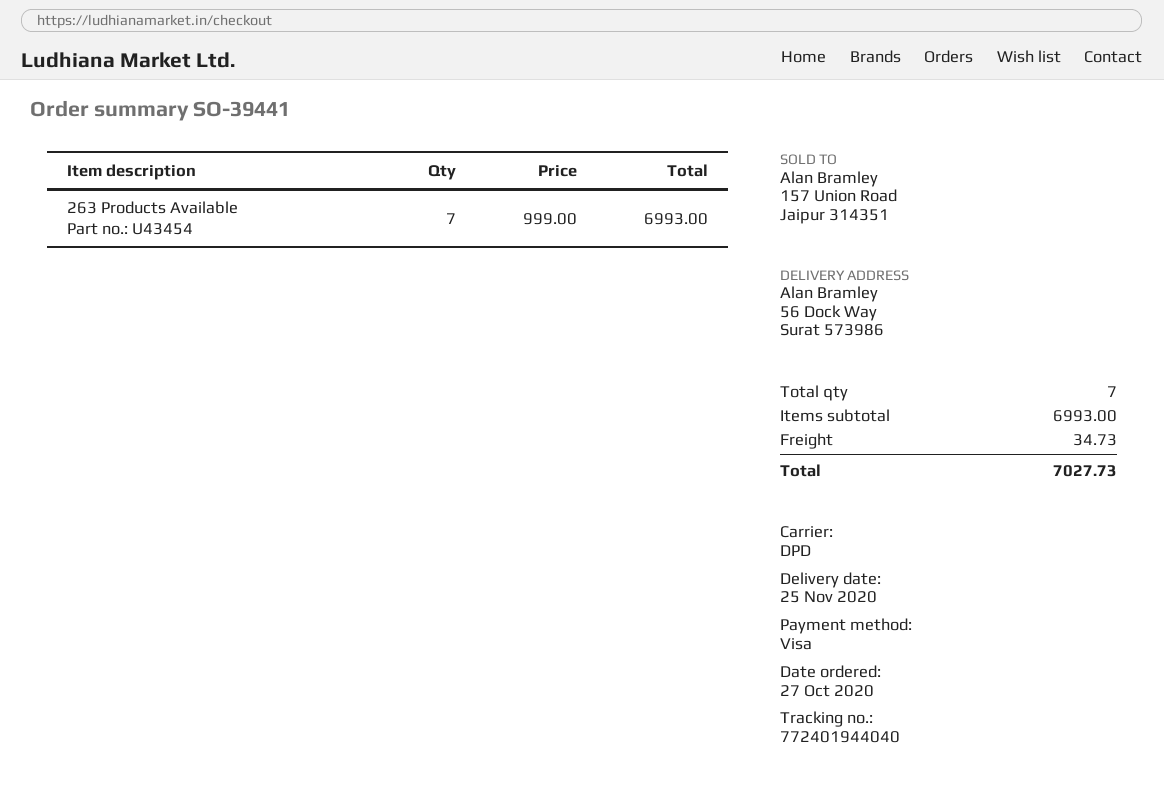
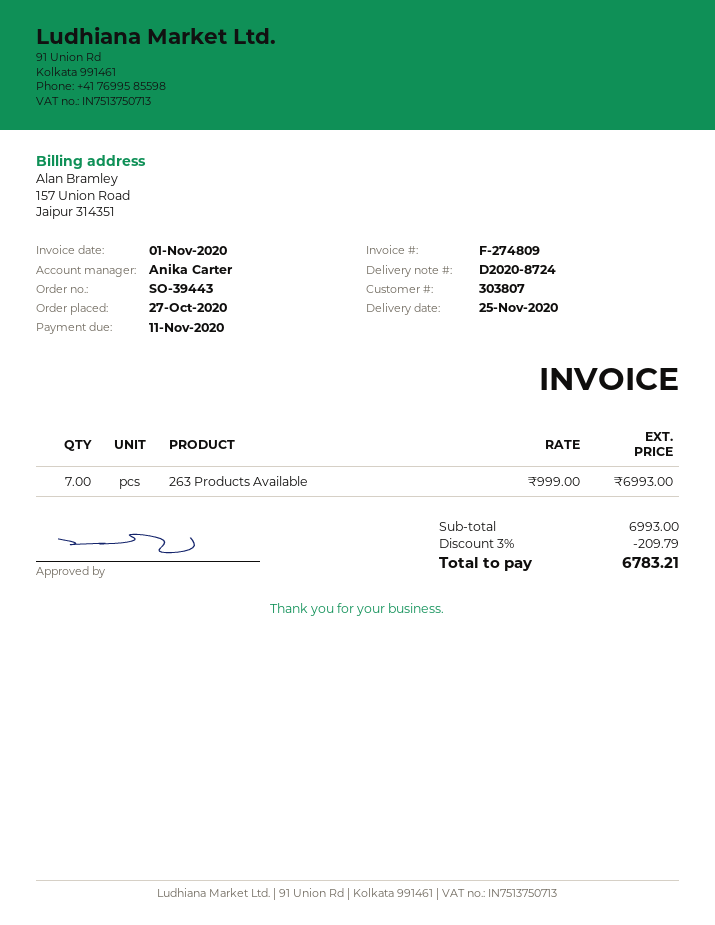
order number: SO-39441 -> SO-39443
discount: none -> 3% = 209.79
shipping: 34.73 -> none
total: 7027.73 -> 6783.21

